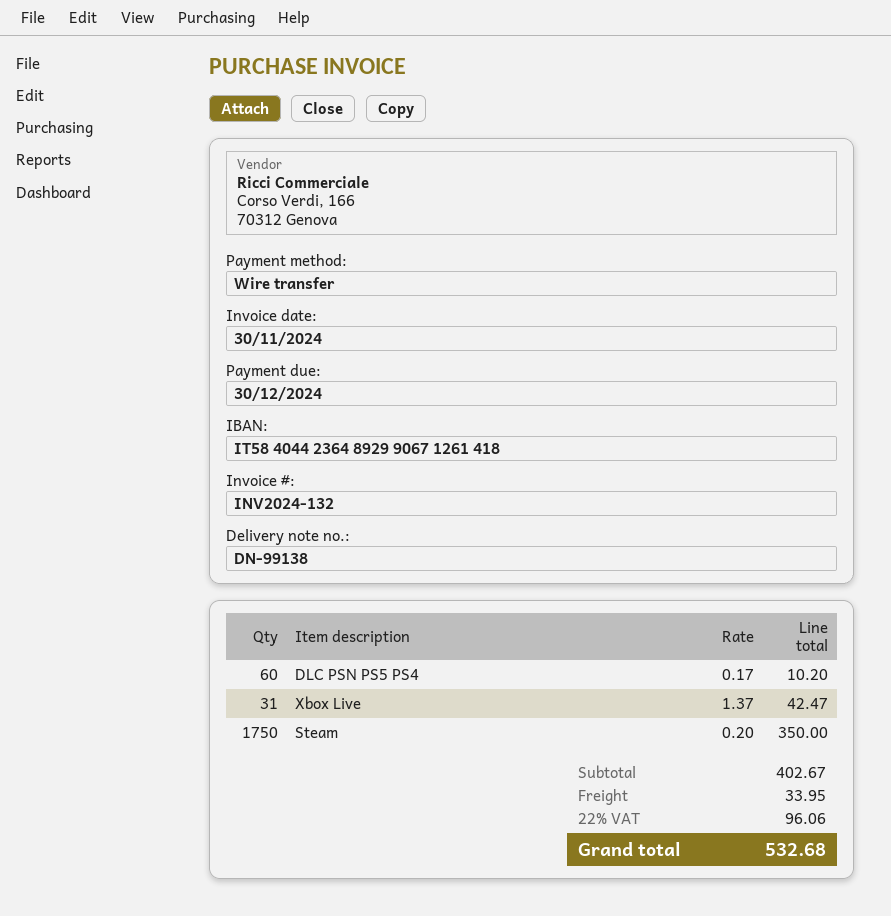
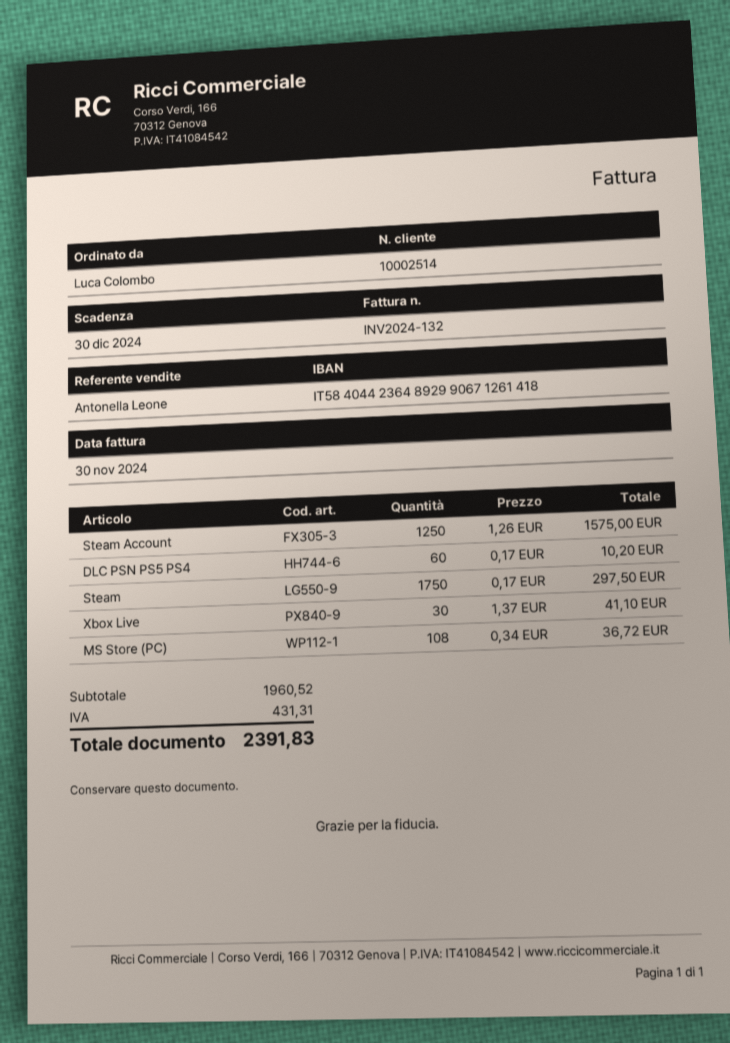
Xbox Live: 31 x 1.37 = 42.47 -> 30 x 1.37 = 41.10
Steam: 1750 x 0.20 = 350.00 -> 1750 x 0.17 = 297.50
Steam Account: none -> 1250 x 1.26 = 1575.00
MS Store (PC): none -> 108 x 0.34 = 36.72
subtotal: 402.67 -> 1960.52
shipping: 33.95 -> none
tax: 96.06 -> 431.31
total: 532.68 -> 2391.83

